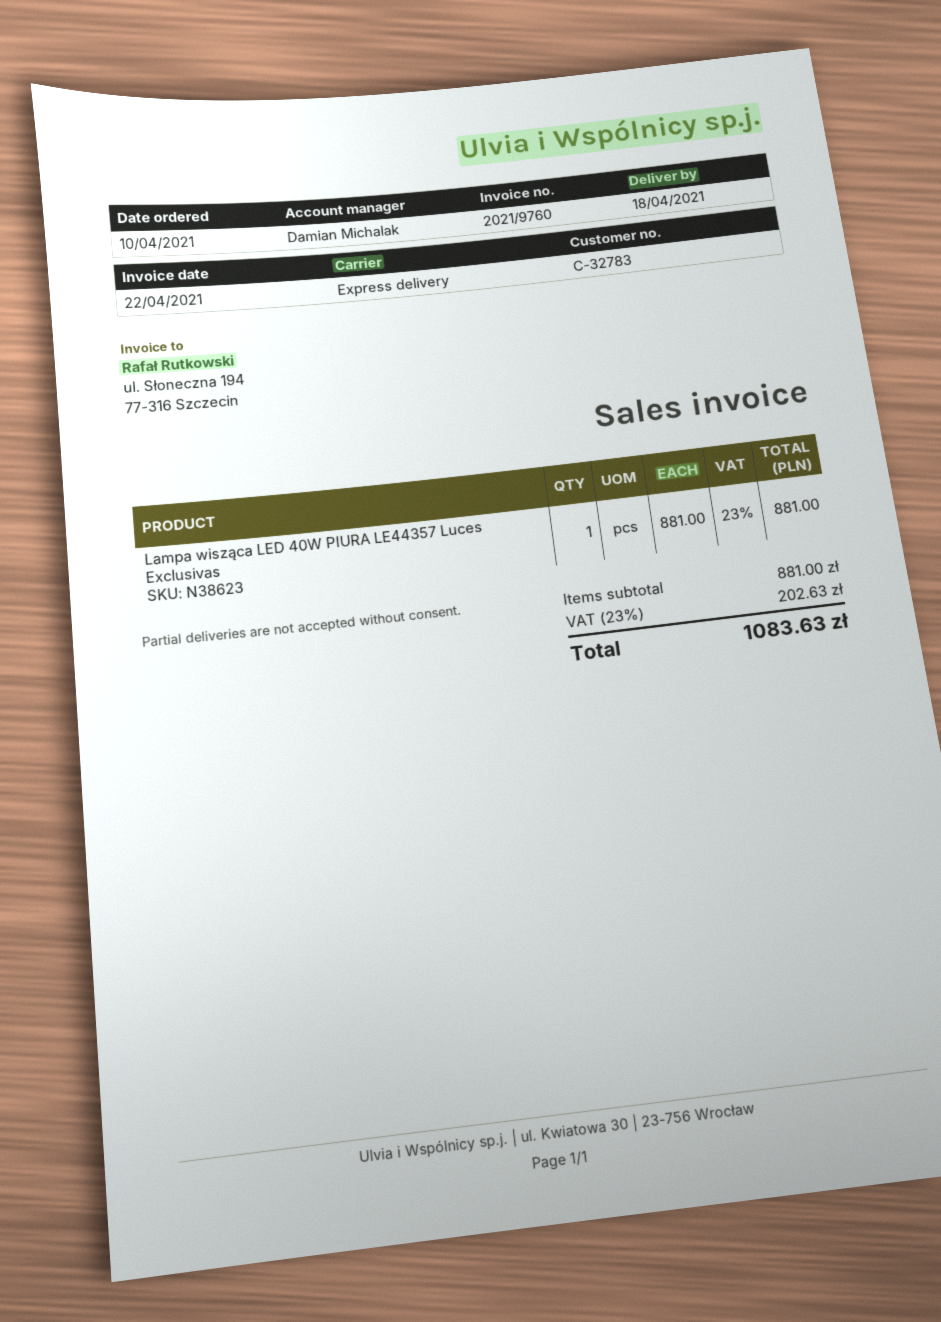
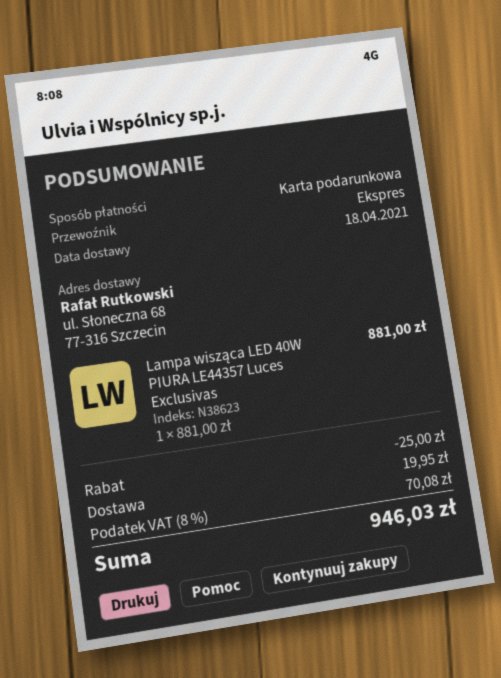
discount: none -> 25.00
shipping: none -> 19.95
tax: 23% = 202.63 -> 8% = 70.08
total: 1083.63 -> 946.03

